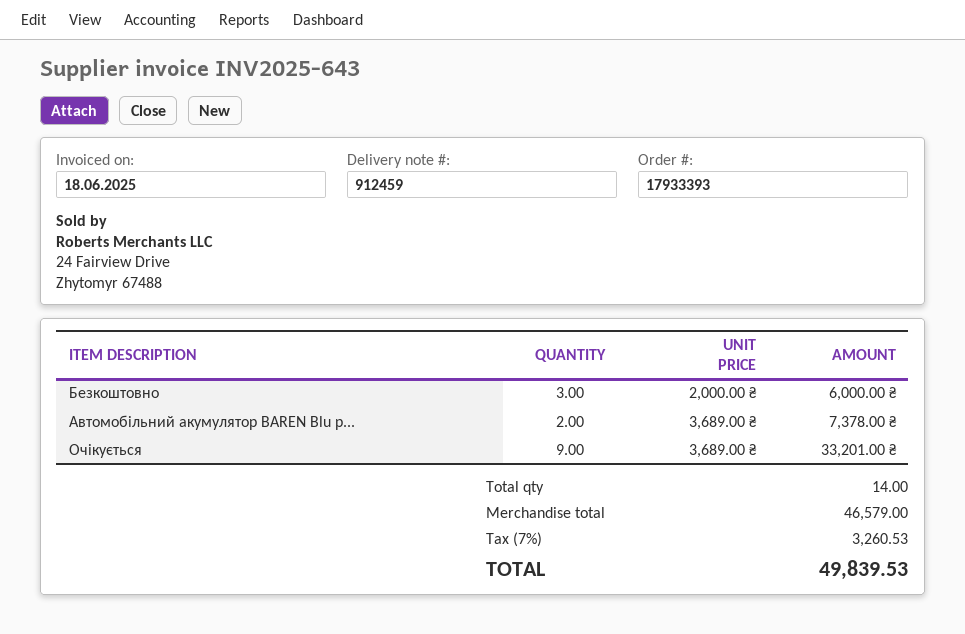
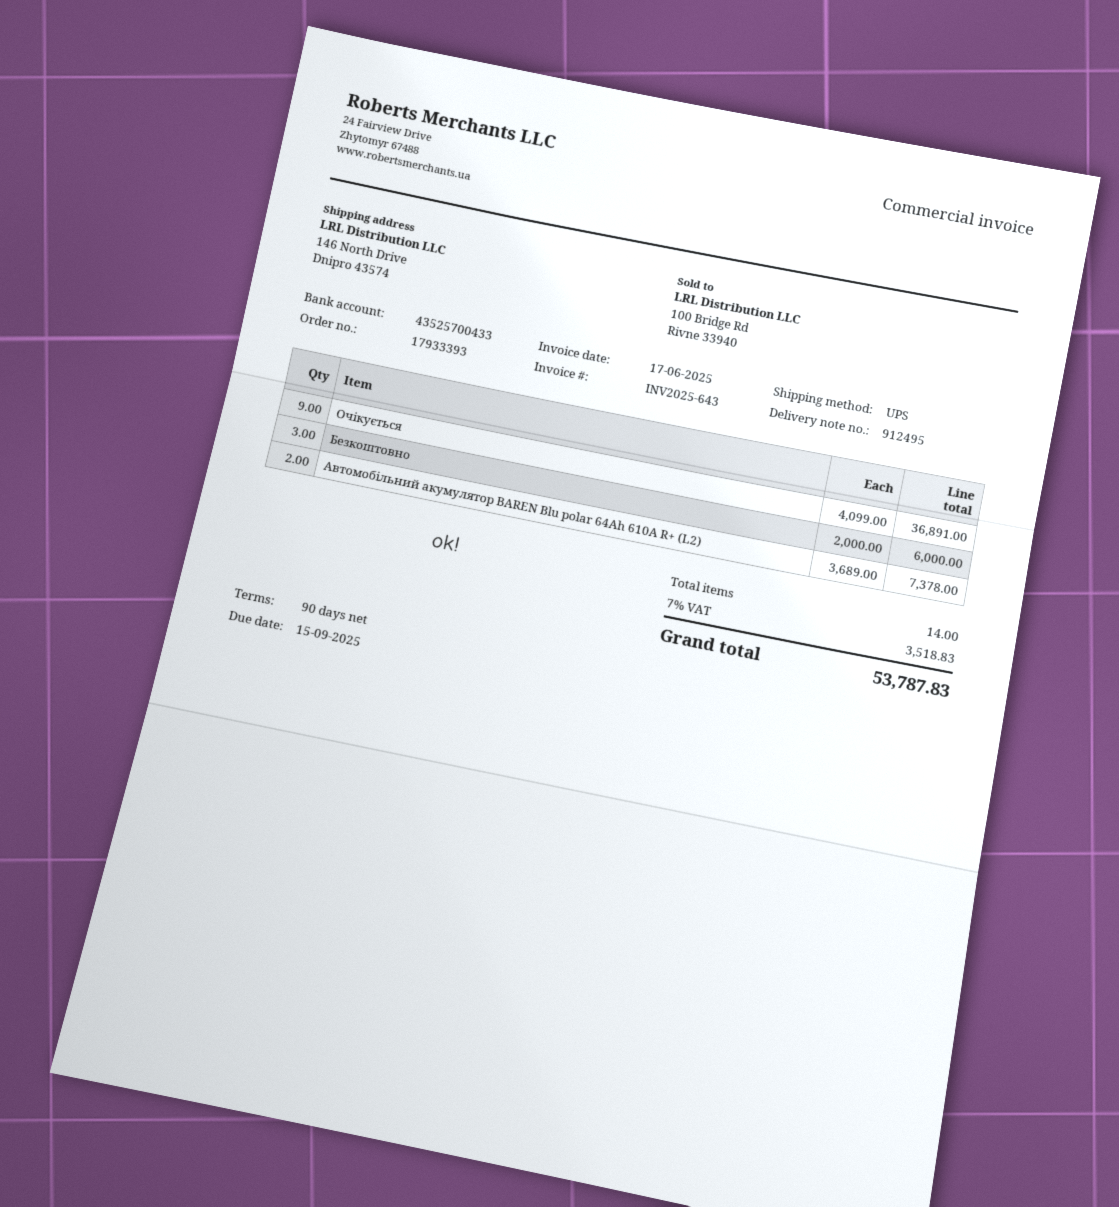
delivery note number: 912459 -> 912495
invoice date: 2025-06-18 -> 2025-06-17
Очікується: 9 x 3689.00 = 33201.00 -> 9 x 4099.00 = 36891.00
tax: 7% = 3260.53 -> 7% = 3518.83
total: 49839.53 -> 53787.83

